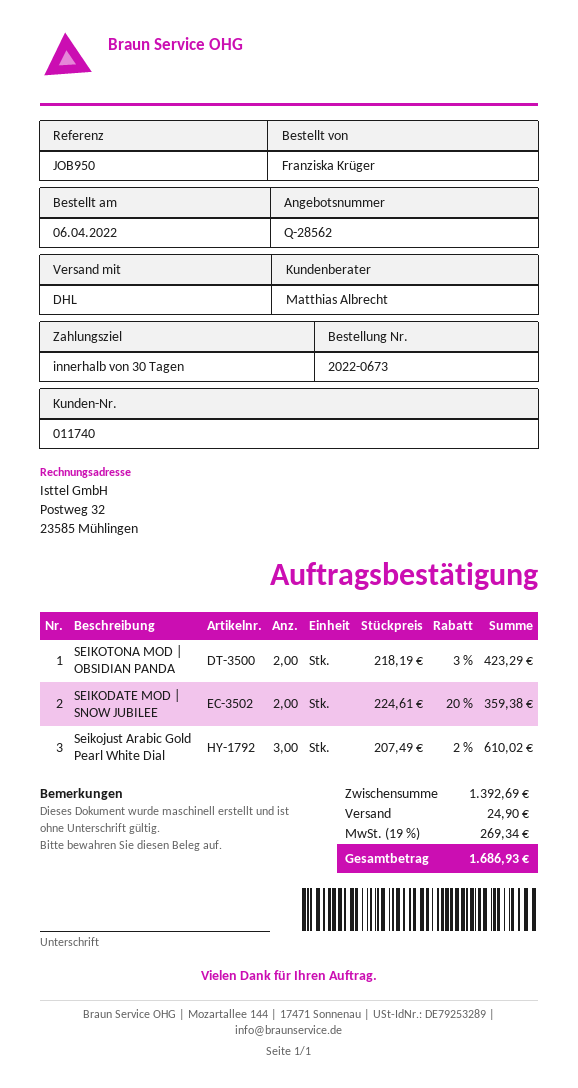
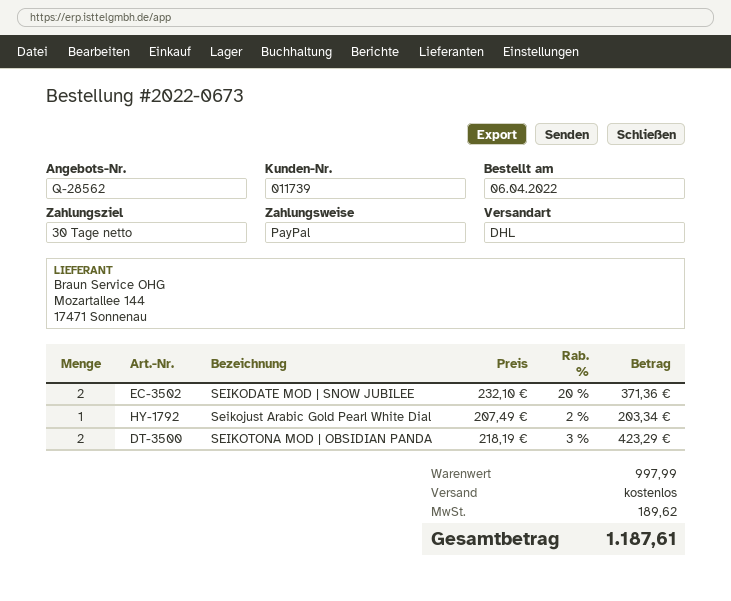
customer number: 011740 -> 011739
SEIKODATE MOD | SNOW JUBILEE: 2 x 224.61 - 20% = 359.38 -> 2 x 232.10 - 20% = 371.36
Seikojust Arabic Gold Pearl White Dial: 3 x 207.49 - 2% = 610.02 -> 1 x 207.49 - 2% = 203.34
subtotal: 1392.69 -> 997.99
shipping: 24.90 -> 0.00
tax: 269.34 -> 189.62
total: 1686.93 -> 1187.61

